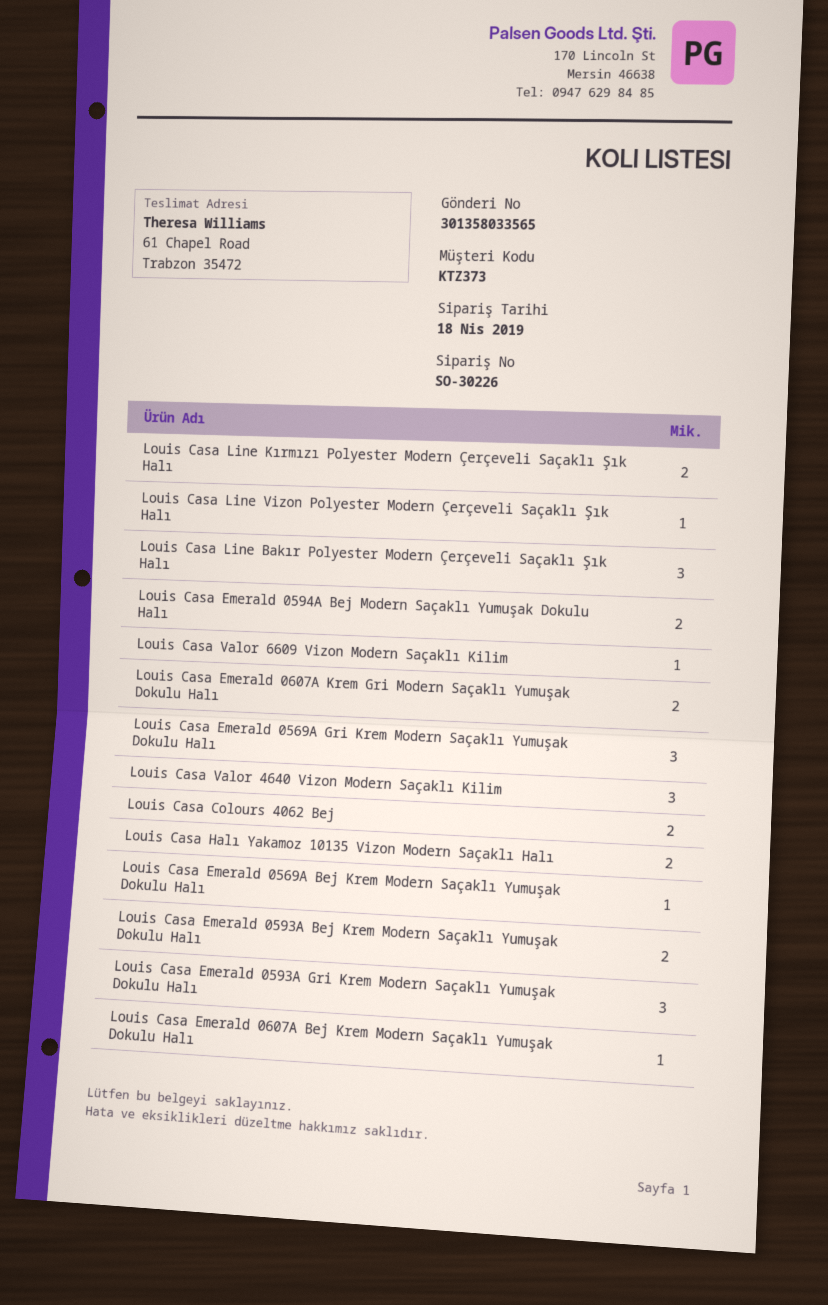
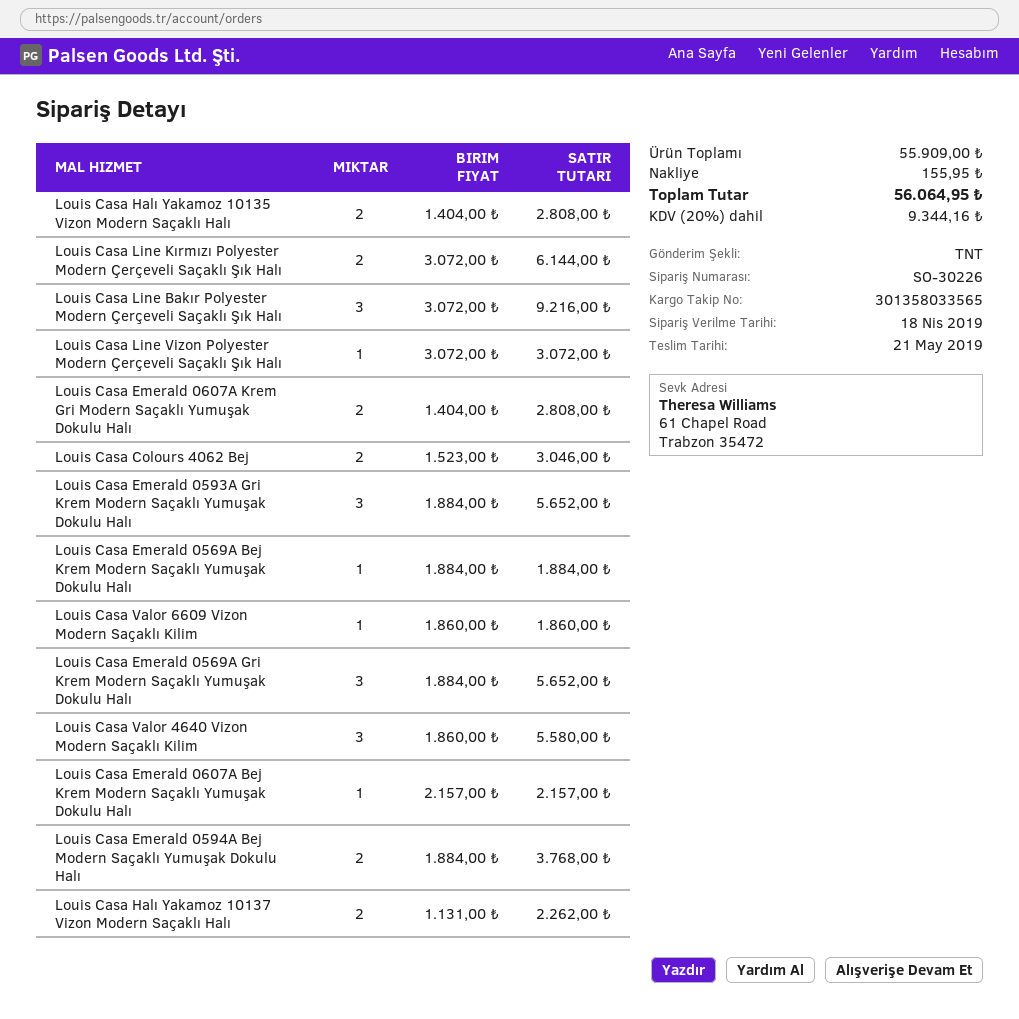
Louis Casa Emerald 0593A Bej Krem Modern Saçaklı Yumuşak Dokulu Halı: 2 -> none
Louis Casa Halı Yakamoz 10137 Vizon Modern Saçaklı Halı: none -> 2

